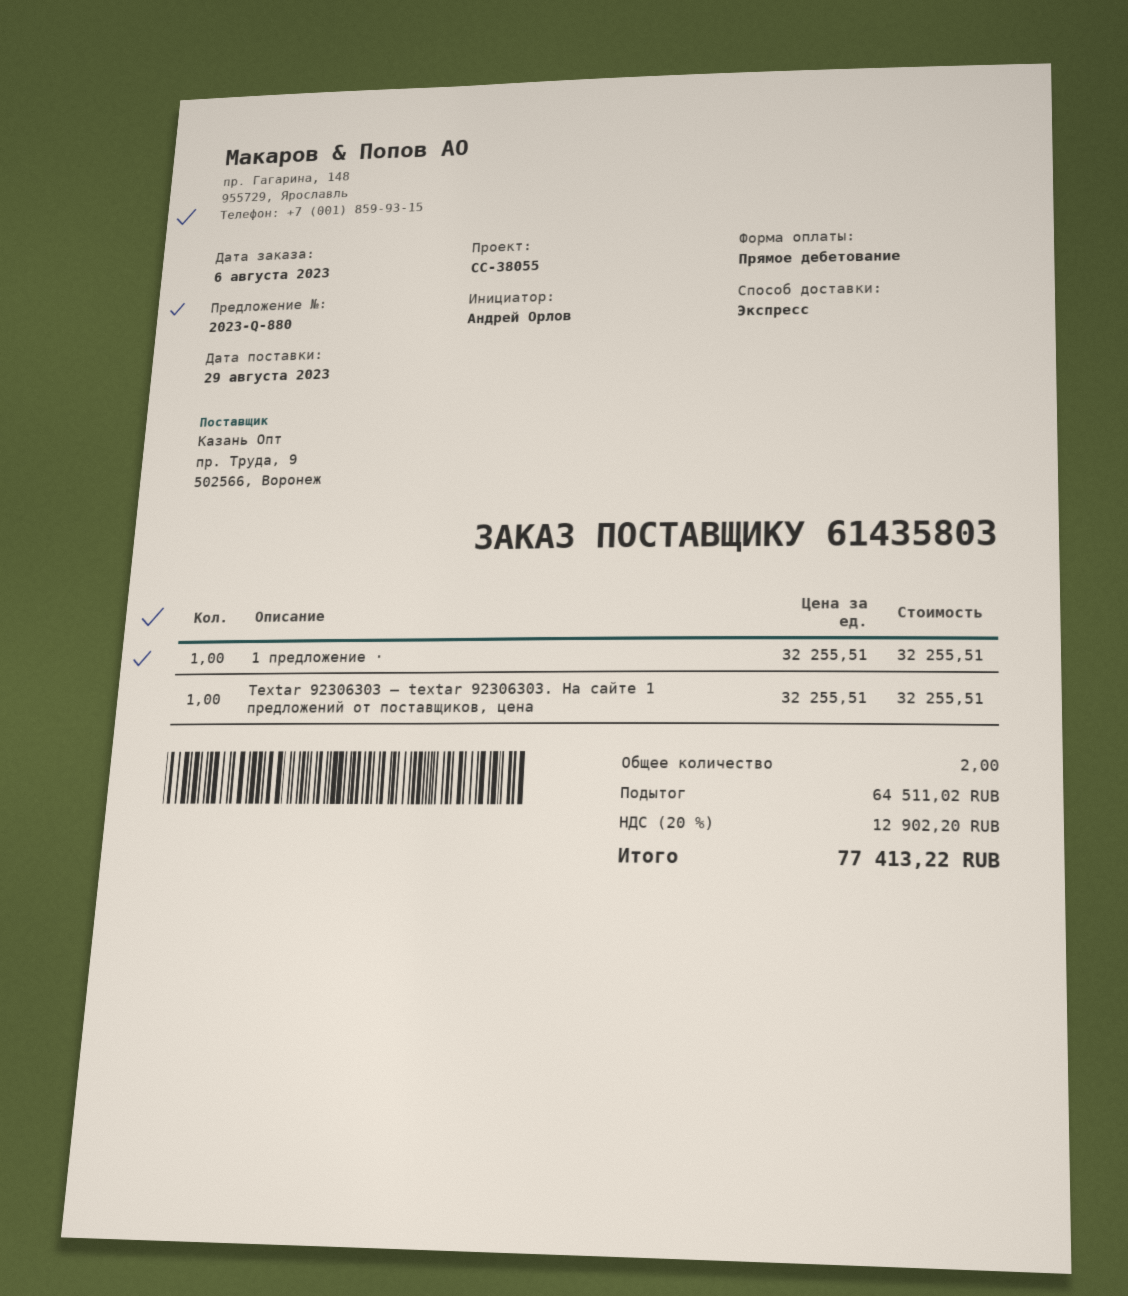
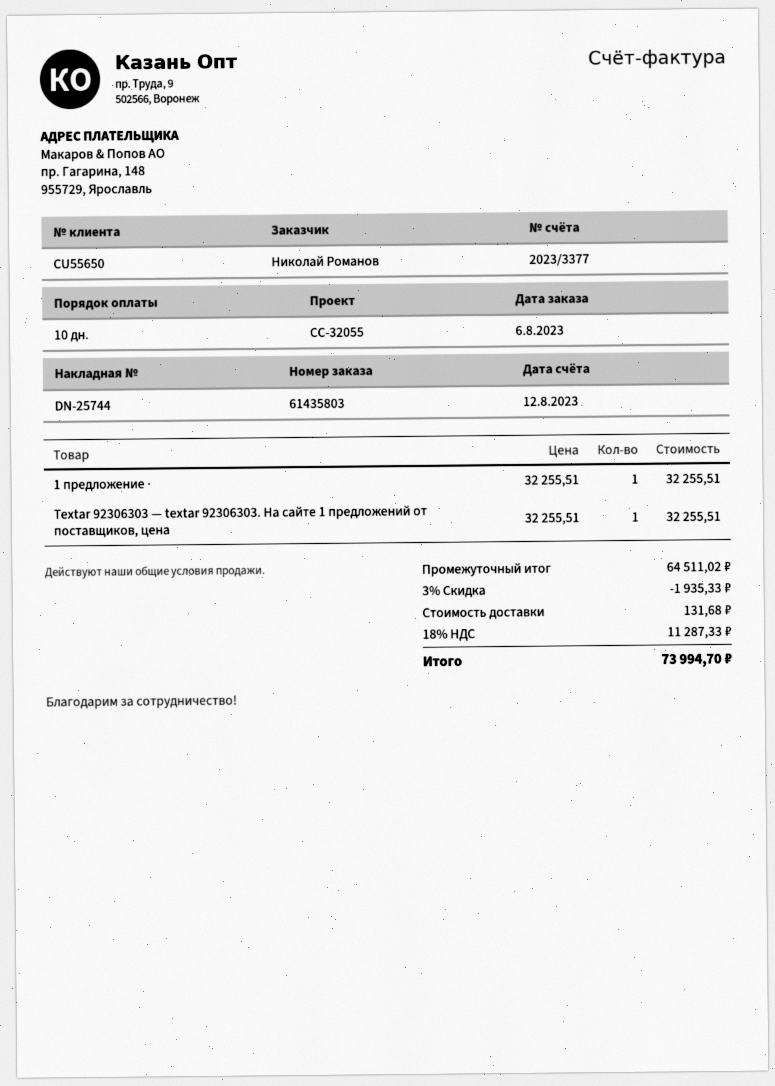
reference: CC-38055 -> CC-32055
ordered by: Андрей Орлов -> Николай Романов
discount: none -> 3% = 1935.33
shipping: none -> 131.68
tax: 20% = 12902.20 -> 18% = 11287.33
total: 77413.22 -> 73994.70

